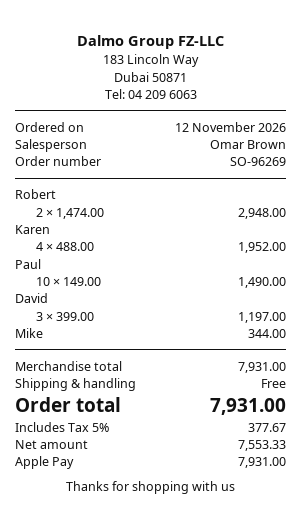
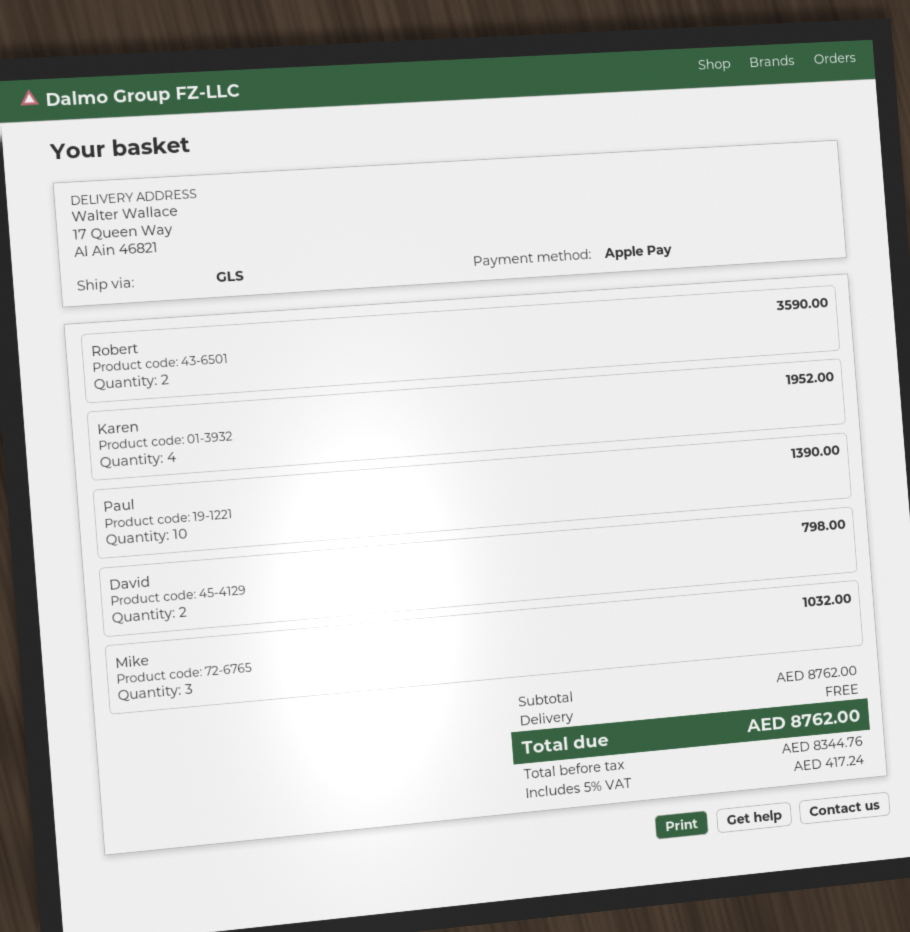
Robert: 2 for 2948.00 -> 2 for 3590.00
Paul: 10 for 1490.00 -> 10 for 1390.00
David: 3 for 1197.00 -> 2 for 798.00
Mike: 1 for 344.00 -> 3 for 1032.00
subtotal: 7931.00 -> 8762.00
net: 7553.33 -> 8344.76
tax: 5% = 377.67 -> 5% = 417.24
total: 7931.00 -> 8762.00

